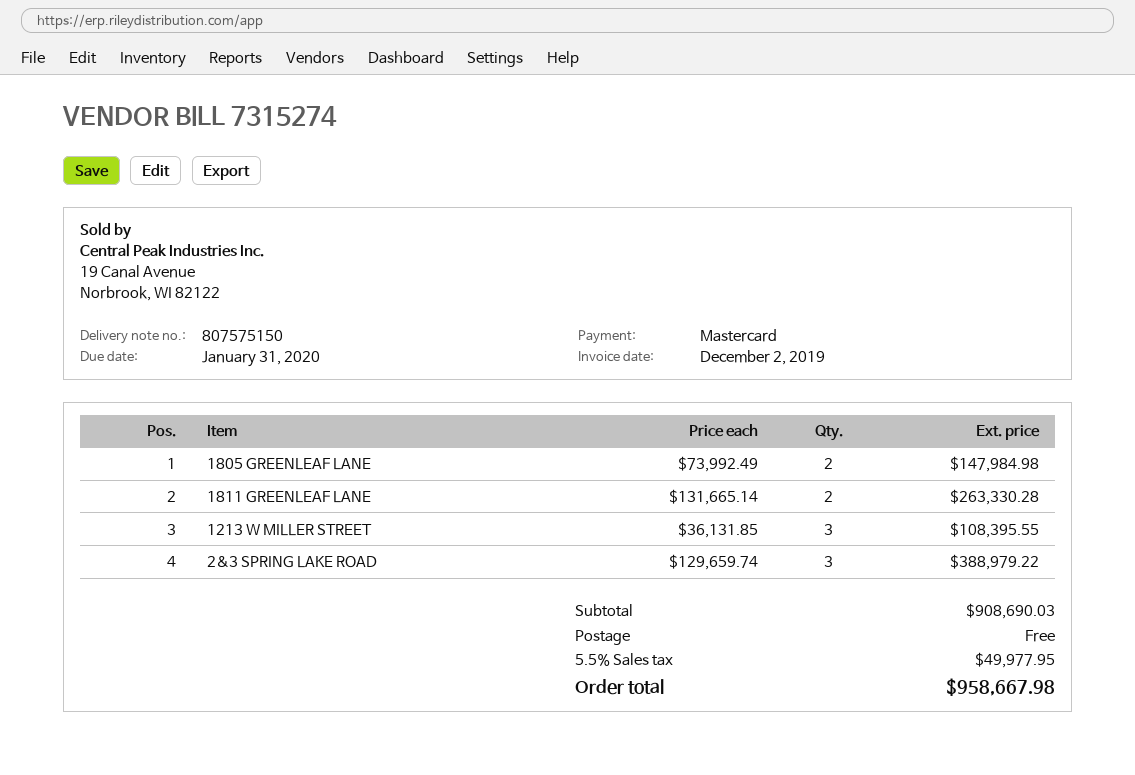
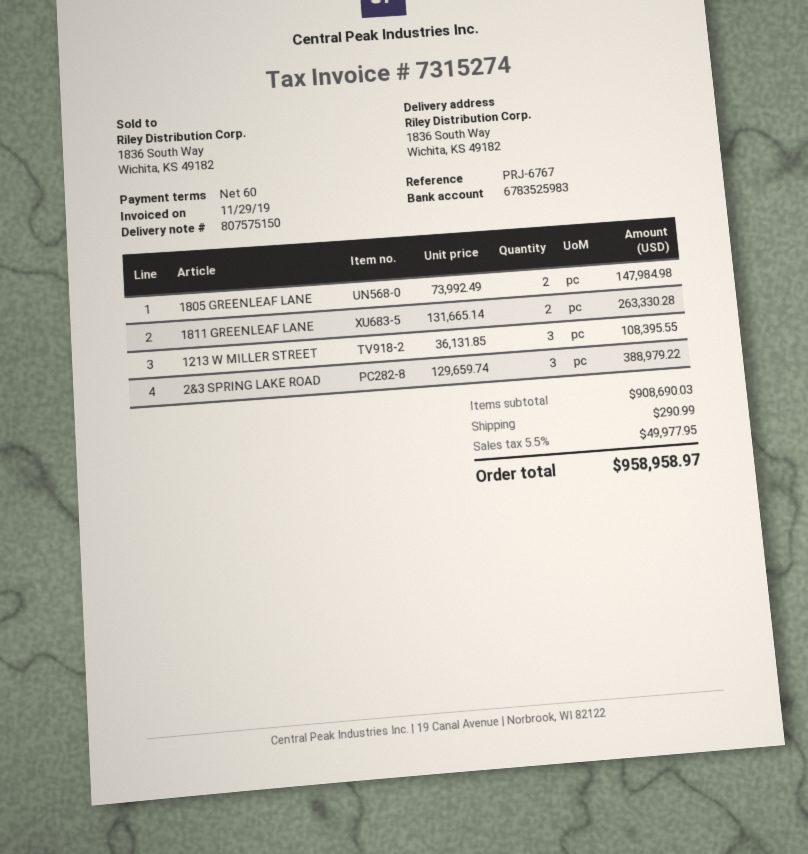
invoice date: 2019-12-02 -> 2019-11-29
shipping: 0.00 -> 290.99
total: 958667.98 -> 958958.97

